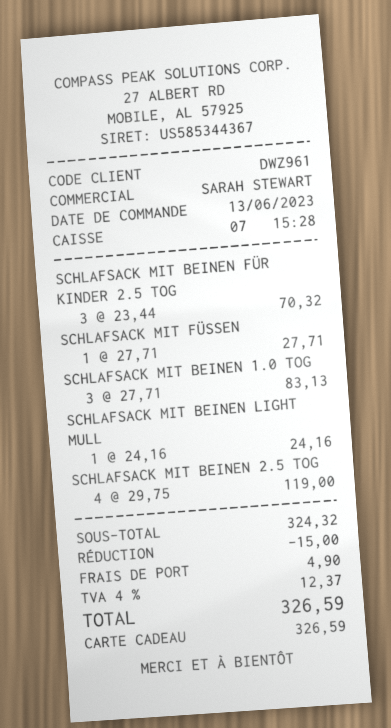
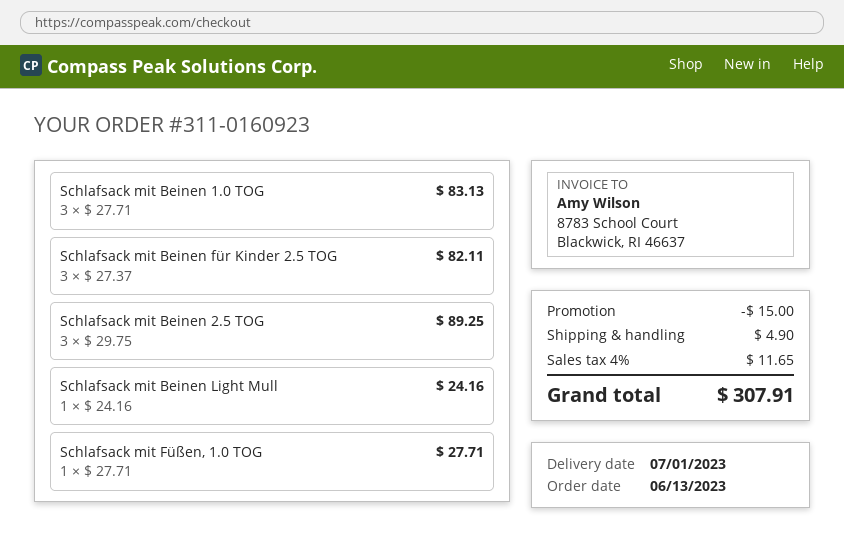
SCHLAFSACK MIT BEINEN FÜR KINDER 2.5 TOG: 3 x 23.44 = 70.32 -> 3 x 27.37 = 82.11
SCHLAFSACK MIT BEINEN 2.5 TOG: 4 x 29.75 = 119.00 -> 3 x 29.75 = 89.25
tax: 4% = 12.37 -> 4% = 11.65
total: 326.59 -> 307.91

